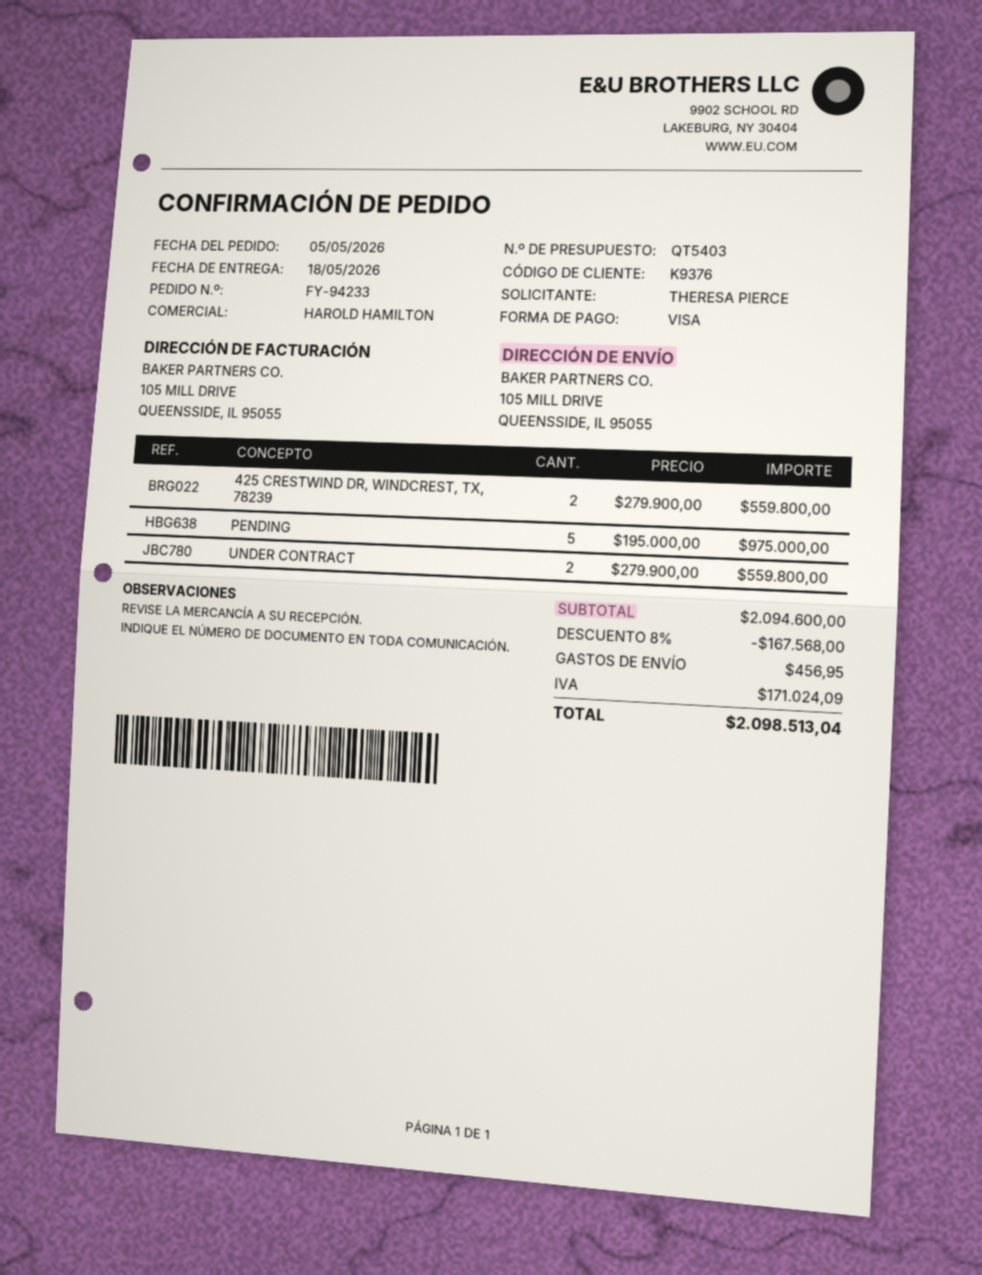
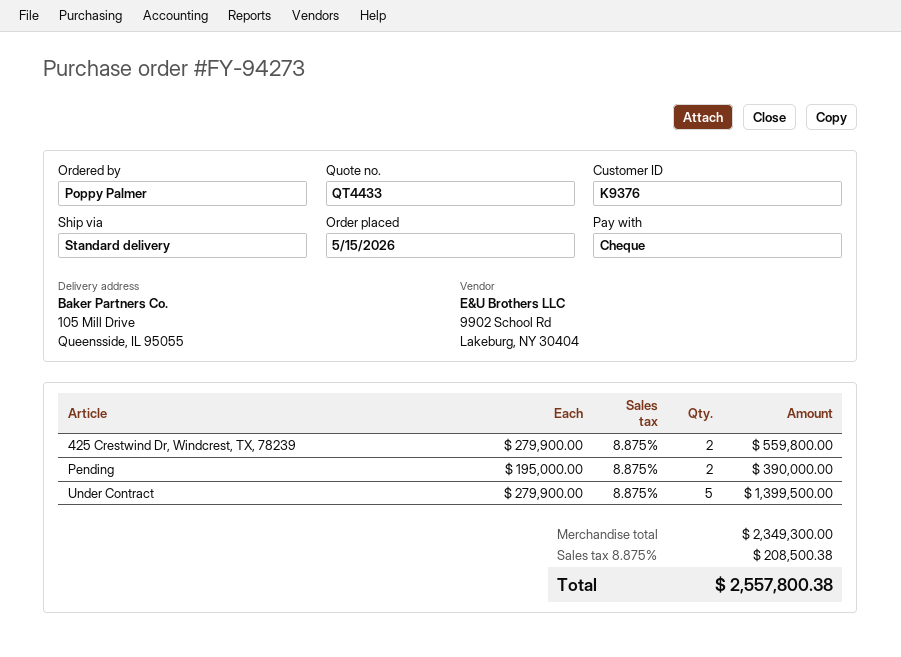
quote number: QT5403 -> QT4433
order number: FY-94233 -> FY-94273
order date: 2026-05-05 -> 2026-05-15
ordered by: THERESA PIERCE -> Poppy Palmer
payment method: Visa -> cheque
PENDING: 5 x 195000.00 = 975000.00 -> 2 x 195000.00 = 390000.00
UNDER CONTRACT: 2 x 279900.00 = 559800.00 -> 5 x 279900.00 = 1399500.00
subtotal: 2094600.00 -> 2349300.00
discount: 8% = 167568.00 -> none
shipping: 456.95 -> none
tax: 171024.09 -> 208500.38
total: 2098513.04 -> 2557800.38

